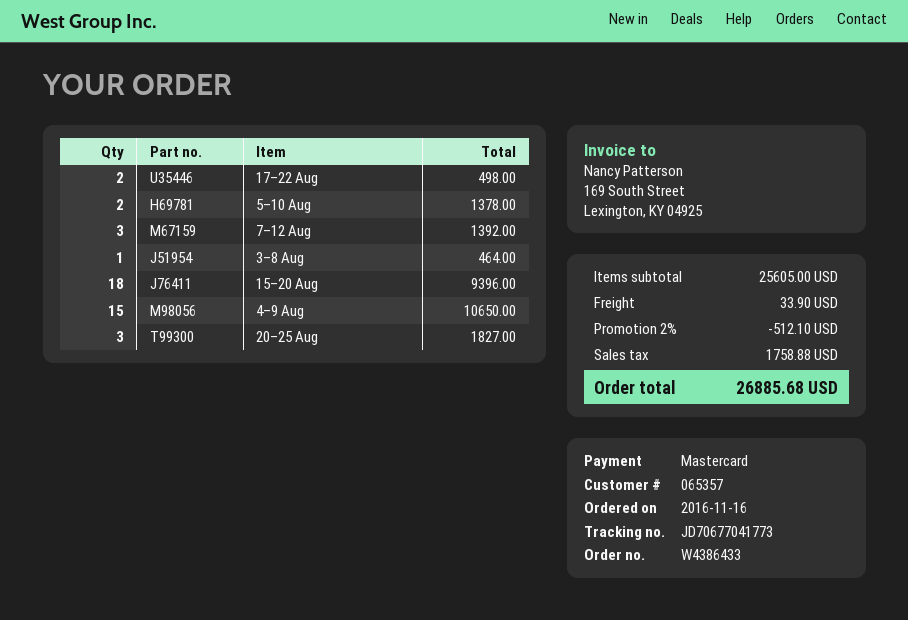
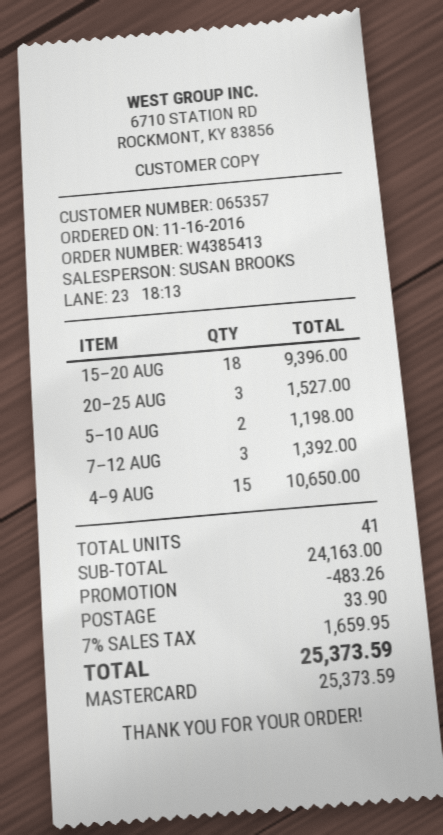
order number: W4386433 -> W4385413
17–22 Aug: 2 for 498.00 -> none
5–10 Aug: 2 for 1378.00 -> 2 for 1198.00
3–8 Aug: 1 for 464.00 -> none
20–25 Aug: 3 for 1827.00 -> 3 for 1527.00
subtotal: 25605.00 -> 24163.00
discount: 512.10 -> 483.26
tax: 1758.88 -> 1659.95
total: 26885.68 -> 25373.59

